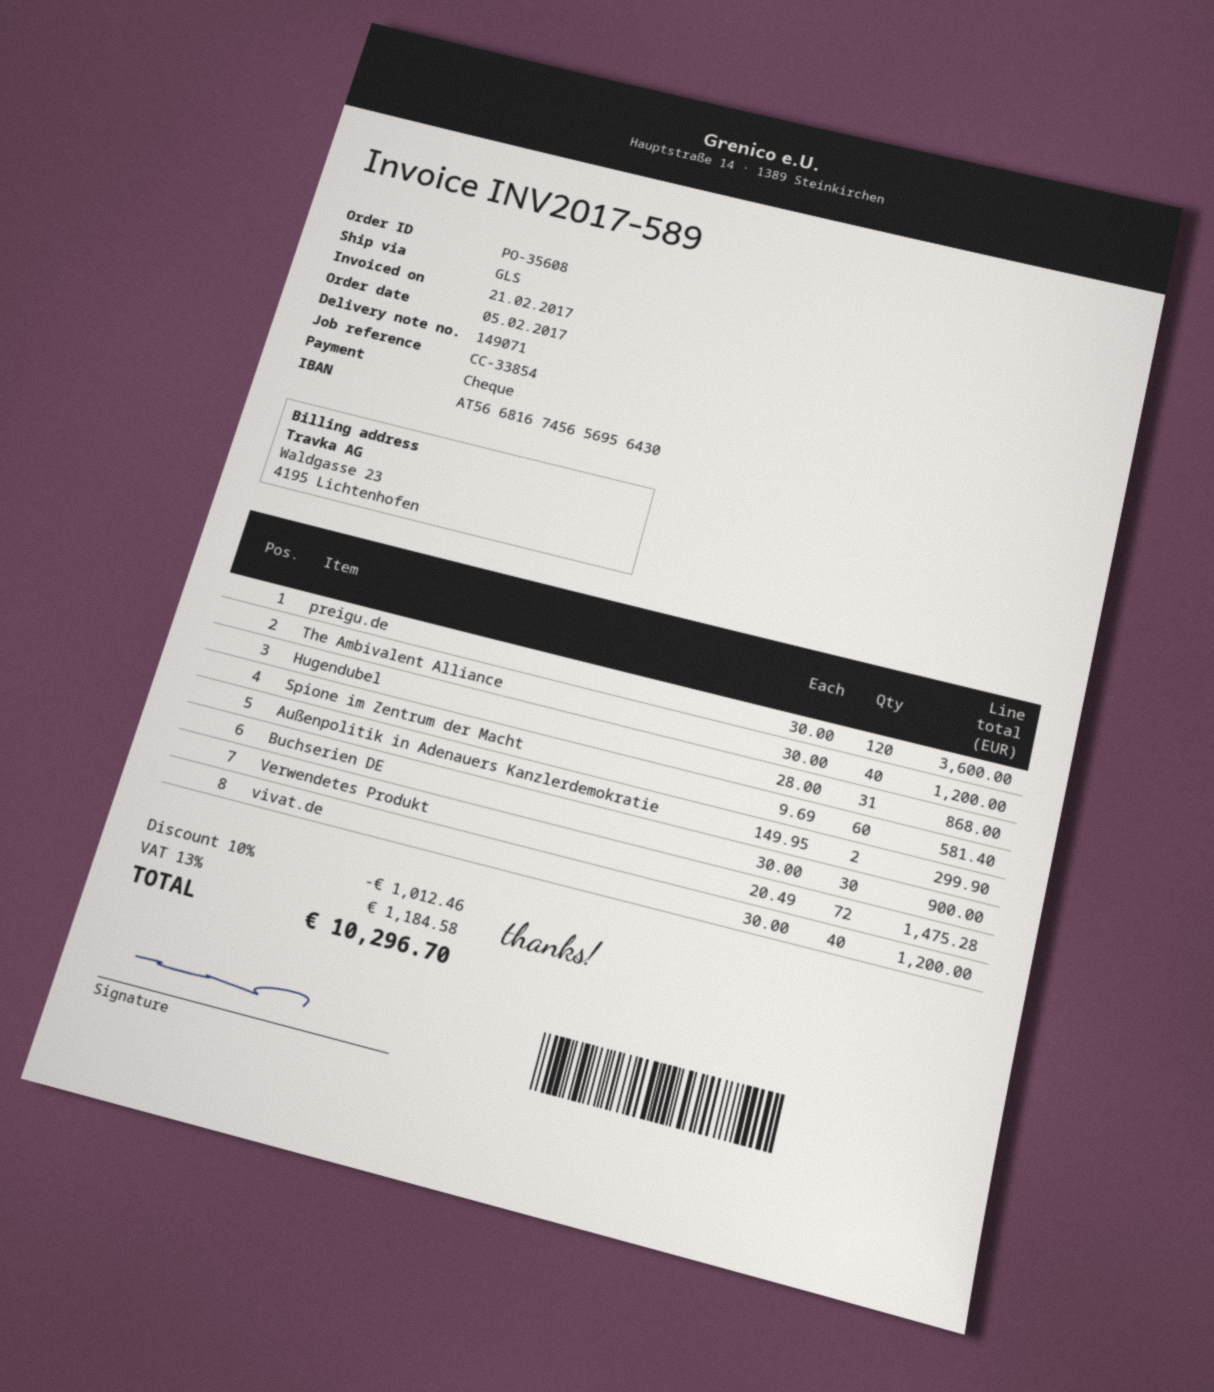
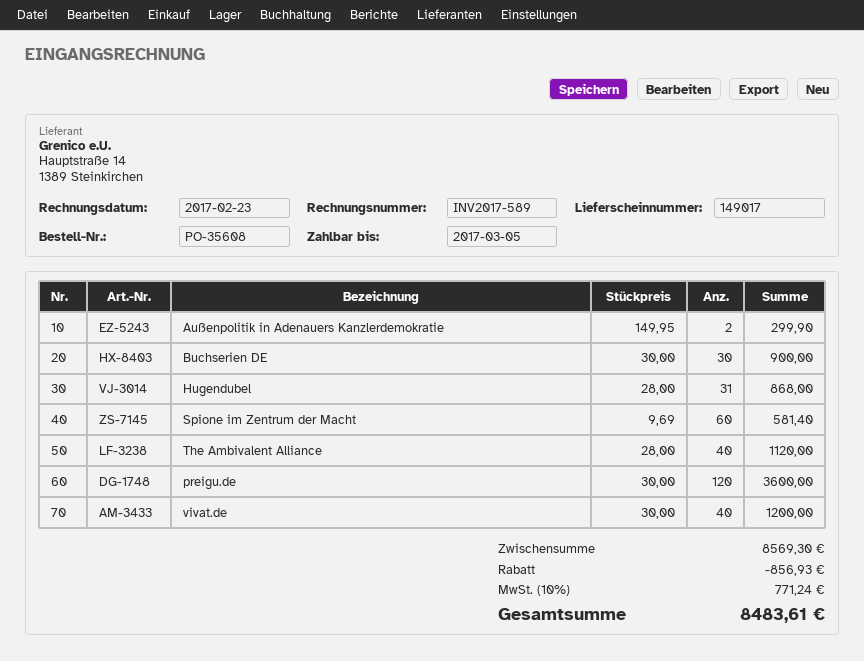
delivery note number: 149071 -> 149017
invoice date: 2017-02-21 -> 2017-02-23
The Ambivalent Alliance: 40 x 30.00 = 1200.00 -> 40 x 28.00 = 1120.00
Verwendetes Produkt: 72 x 20.49 = 1475.28 -> none
discount: 1012.46 -> 856.93
tax: 13% = 1184.58 -> 10% = 771.24
total: 10296.70 -> 8483.61

